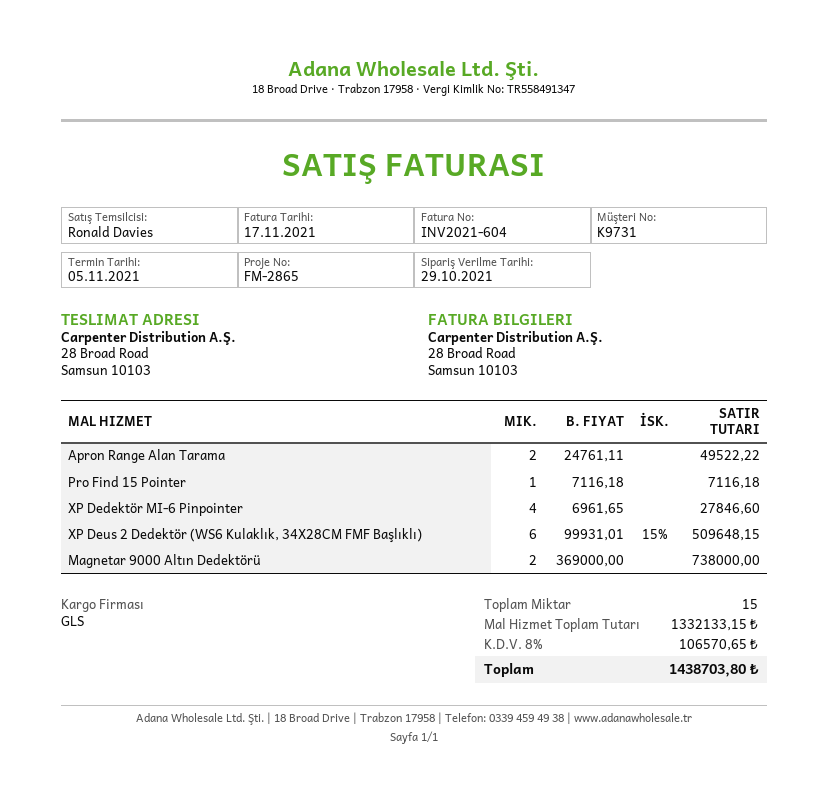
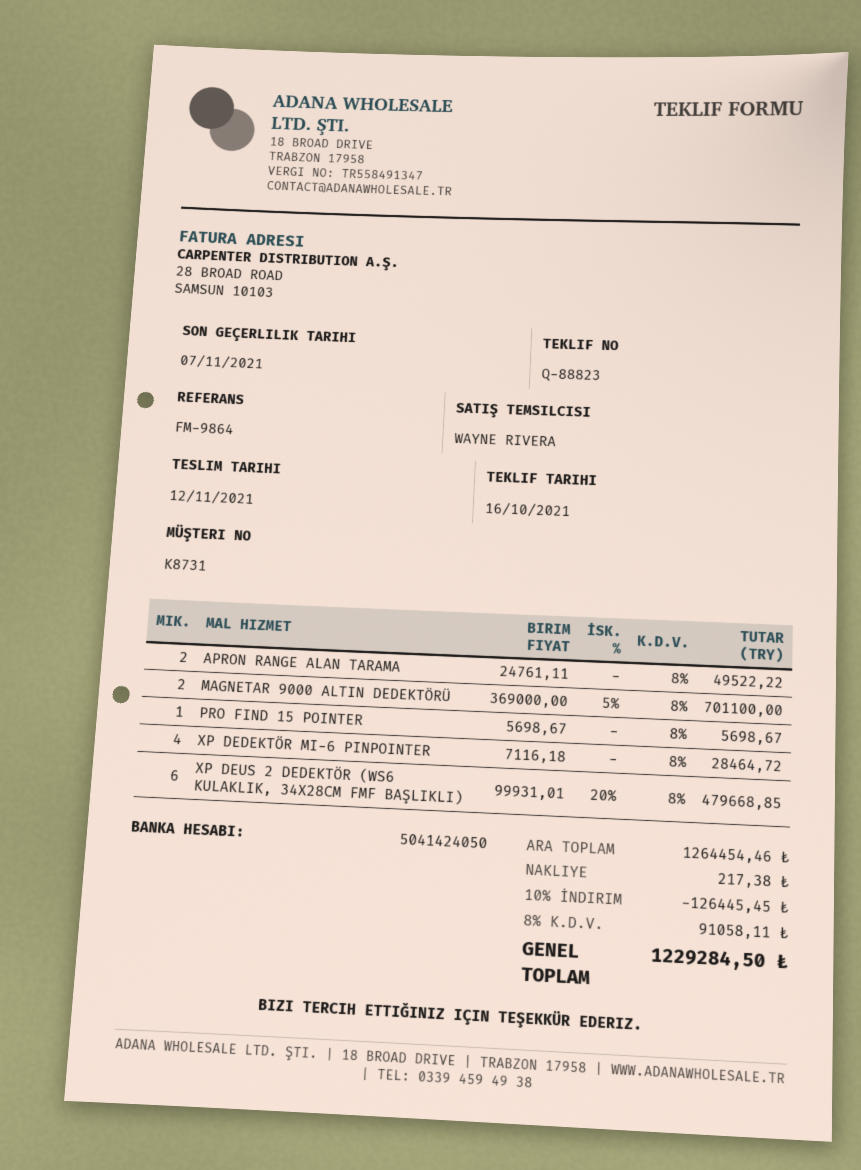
delivery date: 2021-11-05 -> 2021-11-12
customer number: K9731 -> K8731
reference: FM-2865 -> FM-9864
sales rep: Ronald Davies -> WAYNE RIVERA
Pro Find 15 Pointer: 1 x 7116.18 = 7116.18 -> 1 x 5698.67 = 5698.67
XP Dedektör MI-6 Pinpointer: 4 x 6961.65 = 27846.60 -> 4 x 7116.18 = 28464.72
XP Deus 2 Dedektör (WS6 Kulaklık, 34X28CM FMF Başlıklı): 6 x 99931.01 - 15% = 509648.15 -> 6 x 99931.01 - 20% = 479668.85
Magnetar 9000 Altın Dedektörü: 2 x 369000.00 = 738000.00 -> 2 x 369000.00 - 5% = 701100.00
subtotal: 1332133.15 -> 1264454.46
discount: none -> 10% = 126445.45
shipping: none -> 217.38
tax: 8% = 106570.65 -> 8% = 91058.11
total: 1438703.80 -> 1229284.50

